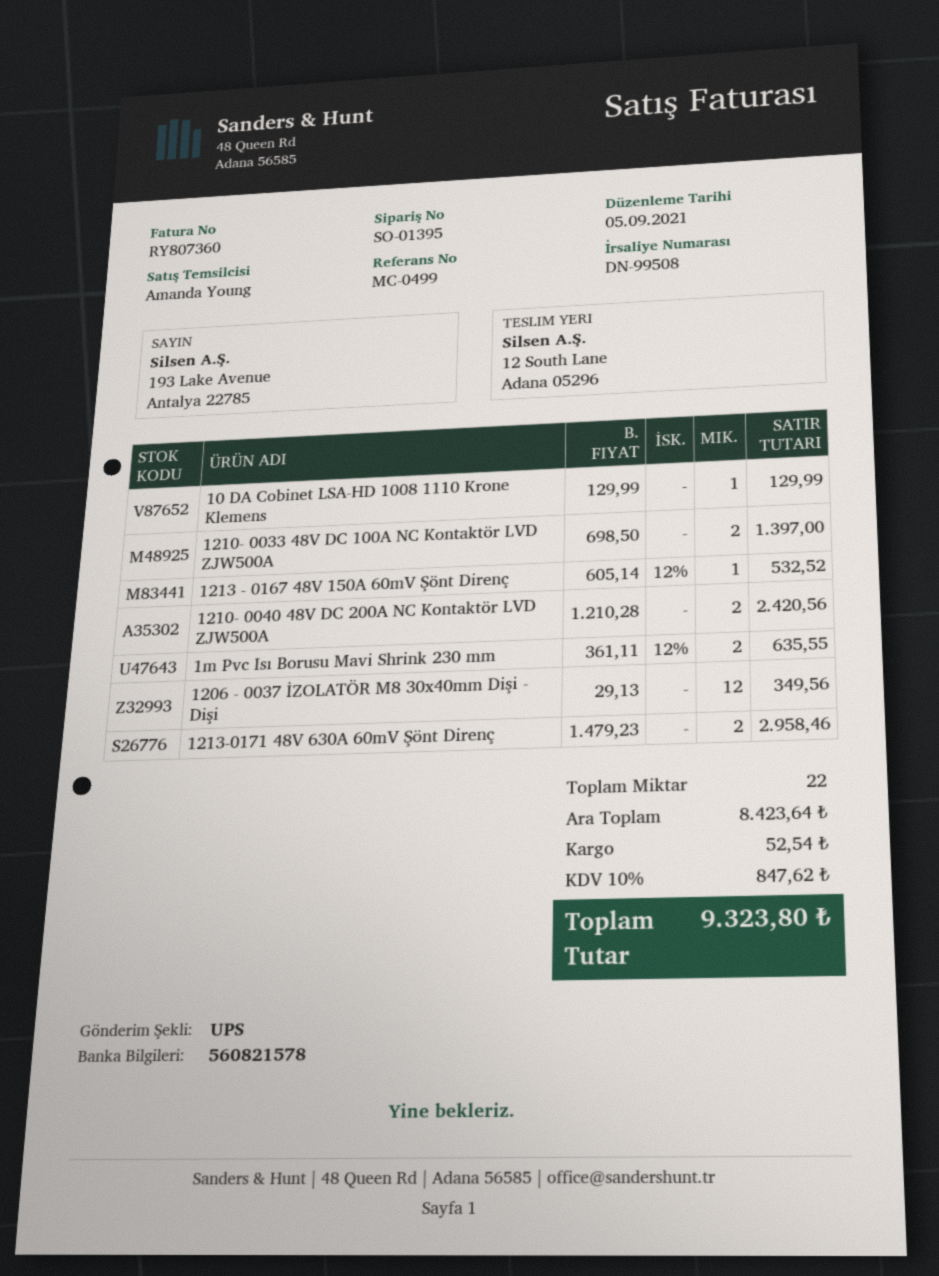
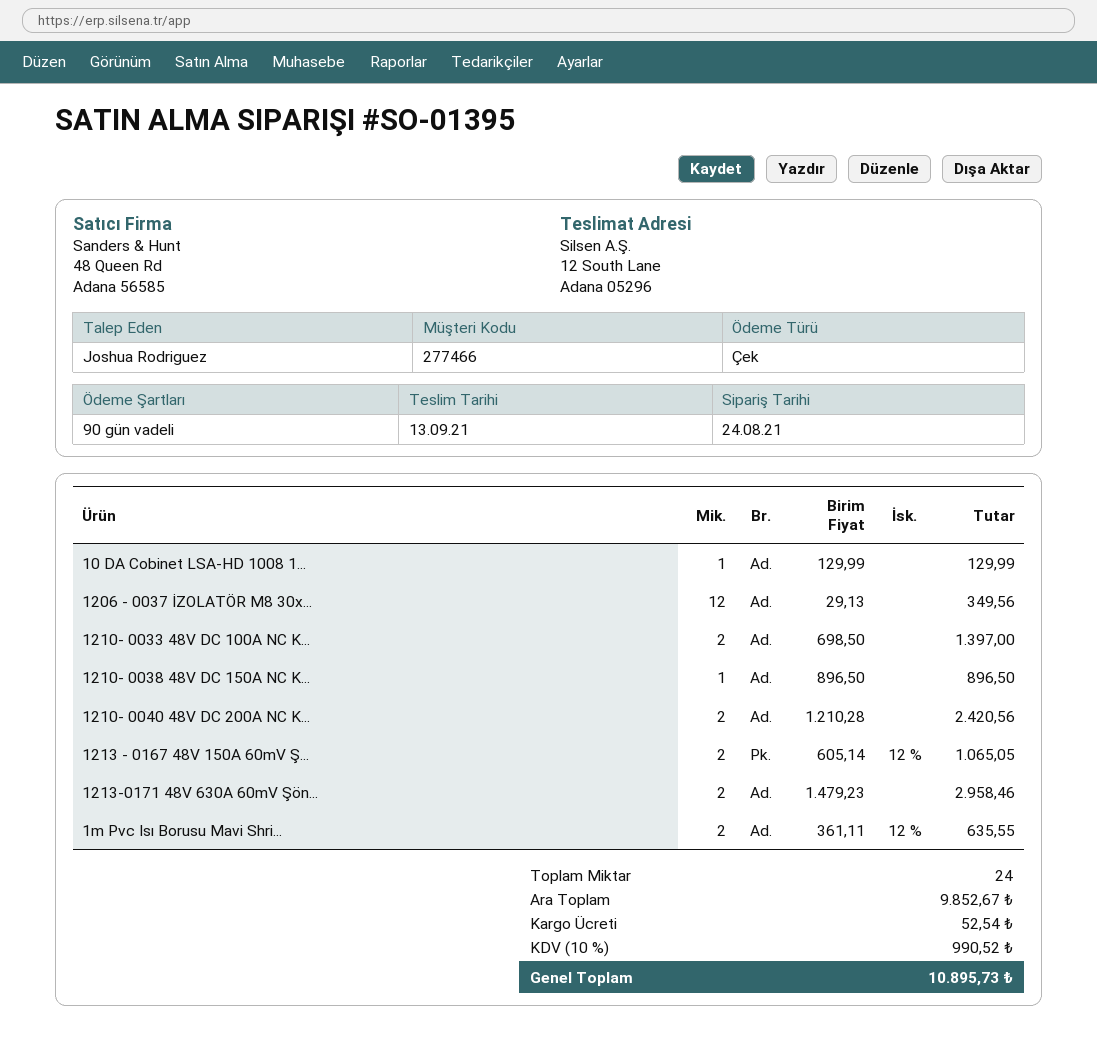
1213 - 0167 48V 150A 60mV Şönt Direnç: 1 x 605.14 - 12% = 532.52 -> 2 x 605.14 - 12% = 1065.05
1210- 0038 48V DC 150A NC K...: none -> 1 x 896.50 = 896.50
total quantity: 22 -> 24
subtotal: 8423.64 -> 9852.67
tax: 10% = 847.62 -> 10% = 990.52
total: 9323.80 -> 10895.73

